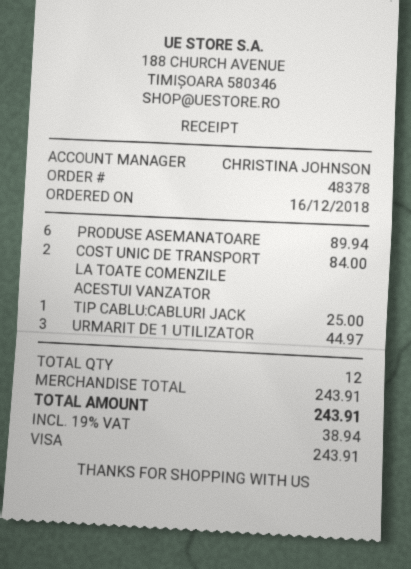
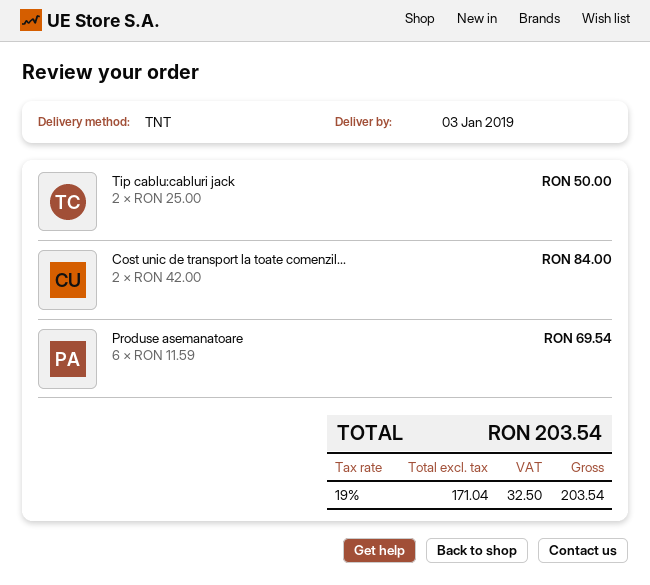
PRODUSE ASEMANATOARE: 6 for 89.94 -> 6 for 69.54
TIP CABLU:CABLURI JACK: 1 for 25.00 -> 2 for 50.00
URMARIT DE 1 UTILIZATOR: 3 for 44.97 -> none
tax: 19% = 38.94 -> 19% = 32.50
total: 243.91 -> 203.54

